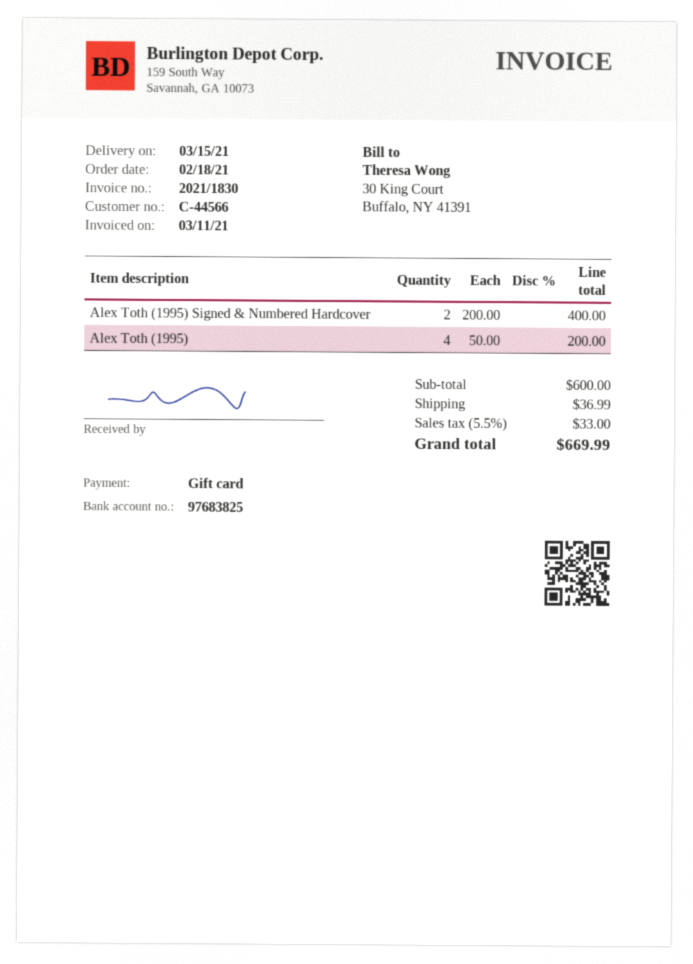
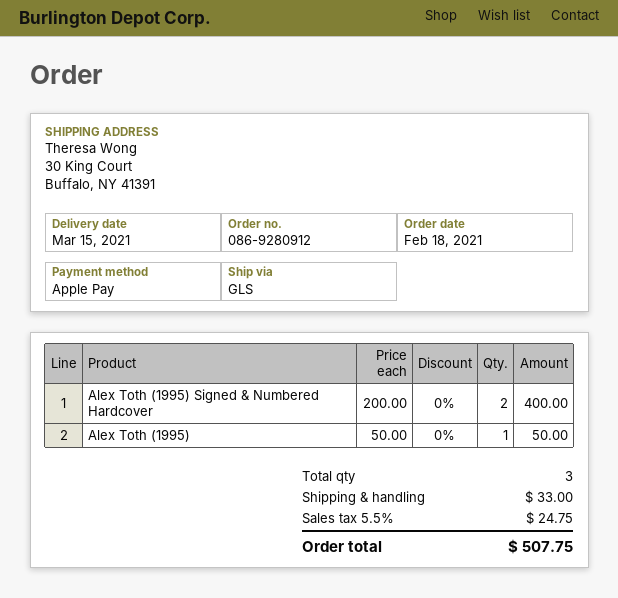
payment method: gift card -> Apple Pay
Alex Toth (1995): 4 x 50.00 = 200.00 -> 1 x 50.00 = 50.00
shipping: 36.99 -> 33.00
tax: 5.5% = 33.00 -> 5.5% = 24.75
total: 669.99 -> 507.75

